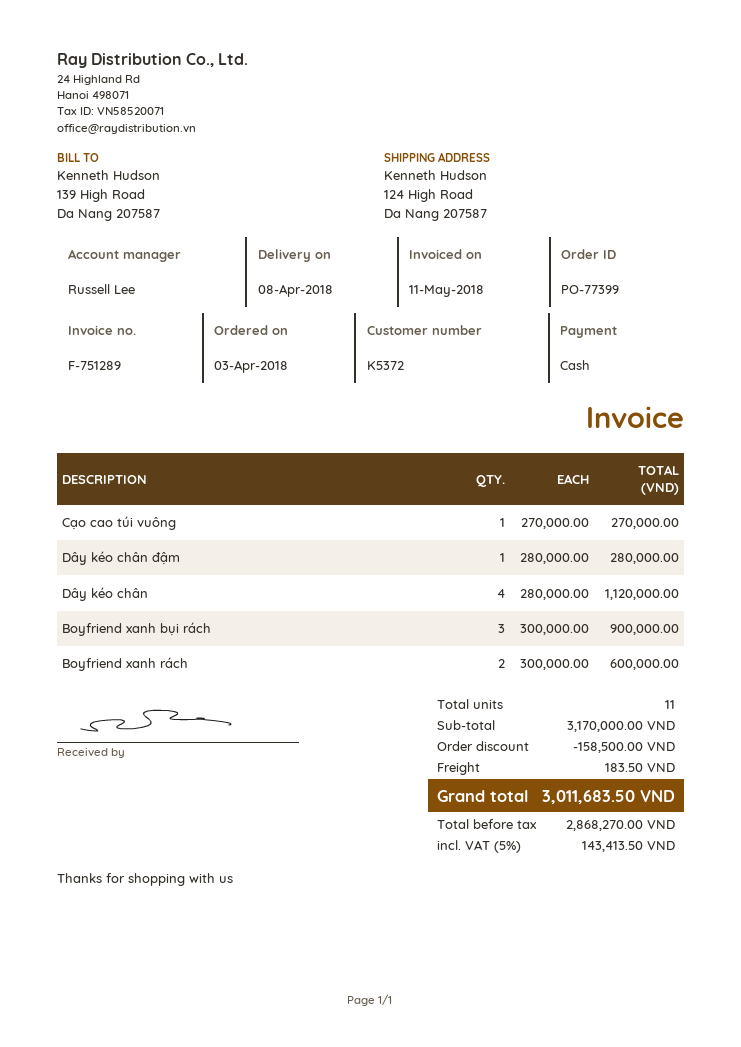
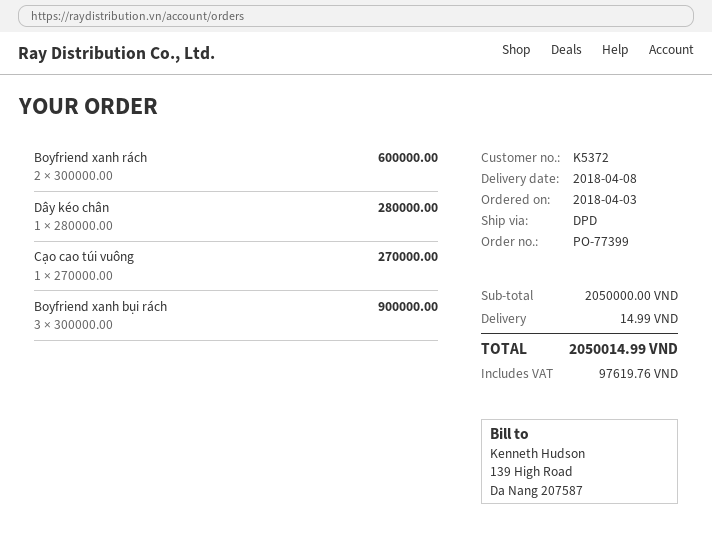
Dây kéo chân đậm: 1 x 280000.00 = 280000.00 -> none
Dây kéo chân: 4 x 280000.00 = 1120000.00 -> 1 x 280000.00 = 280000.00
subtotal: 3170000.00 -> 2050000.00
discount: 158500.00 -> none
shipping: 183.50 -> 14.99
tax: 143413.50 -> 97619.76
total: 3011683.50 -> 2050014.99

